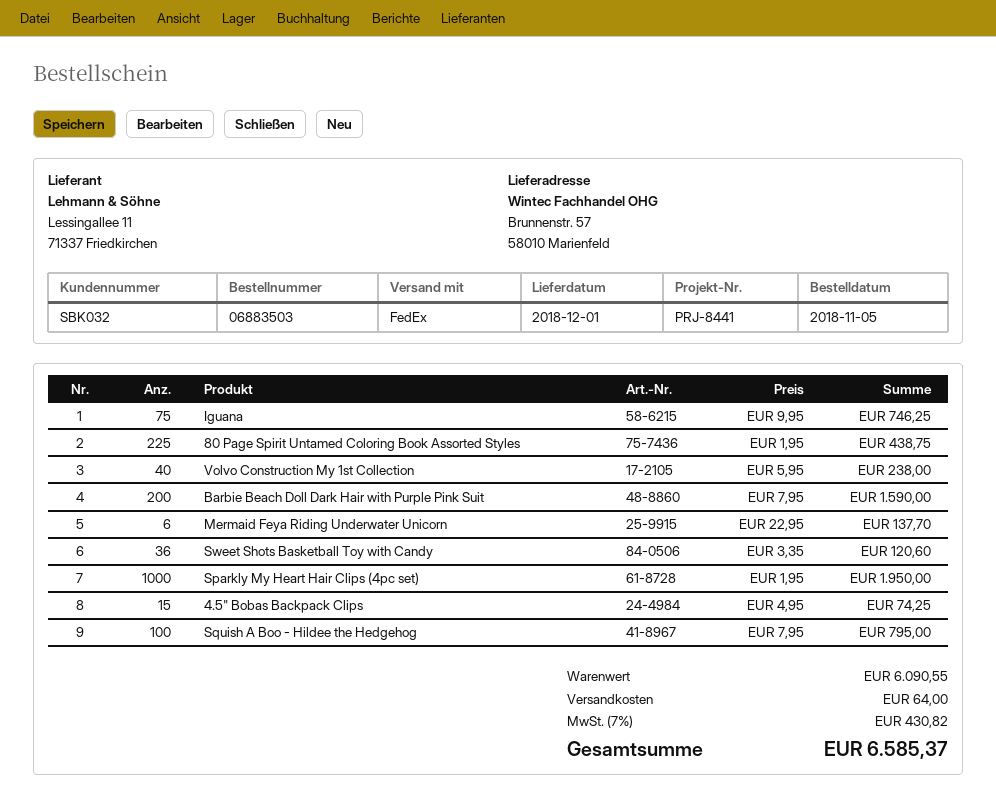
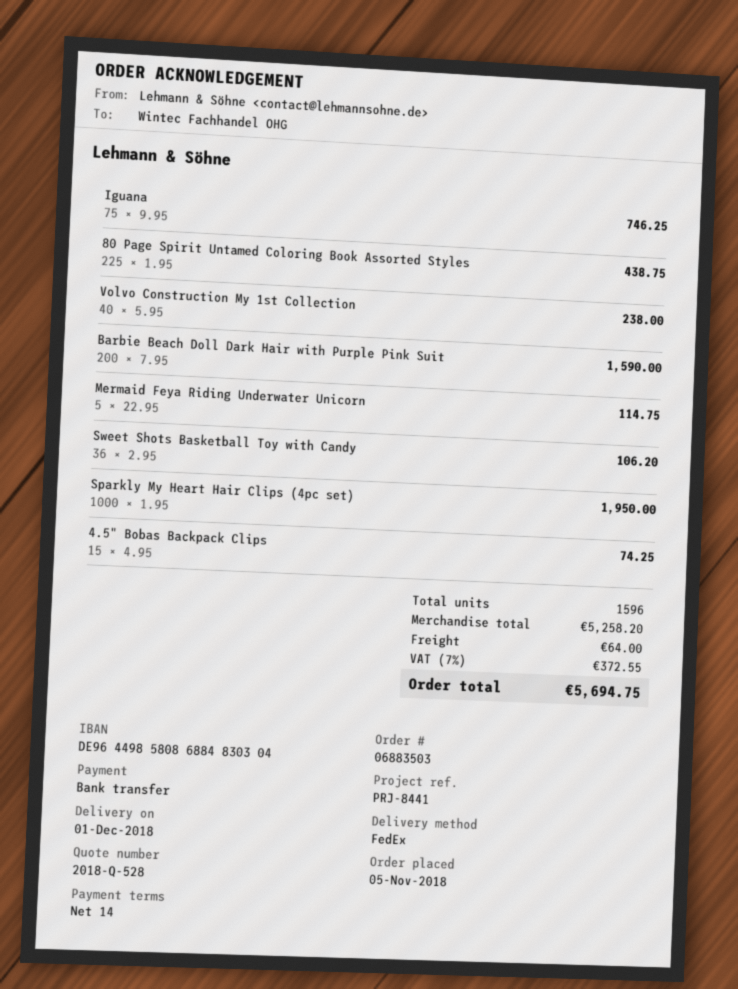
Mermaid Feya Riding Underwater Unicorn: 6 x 22.95 = 137.70 -> 5 x 22.95 = 114.75
Sweet Shots Basketball Toy with Candy: 36 x 3.35 = 120.60 -> 36 x 2.95 = 106.20
Squish A Boo - Hildee the Hedgehog: 100 x 7.95 = 795.00 -> none
subtotal: 6090.55 -> 5258.20
tax: 7% = 430.82 -> 7% = 372.55
total: 6585.37 -> 5694.75

